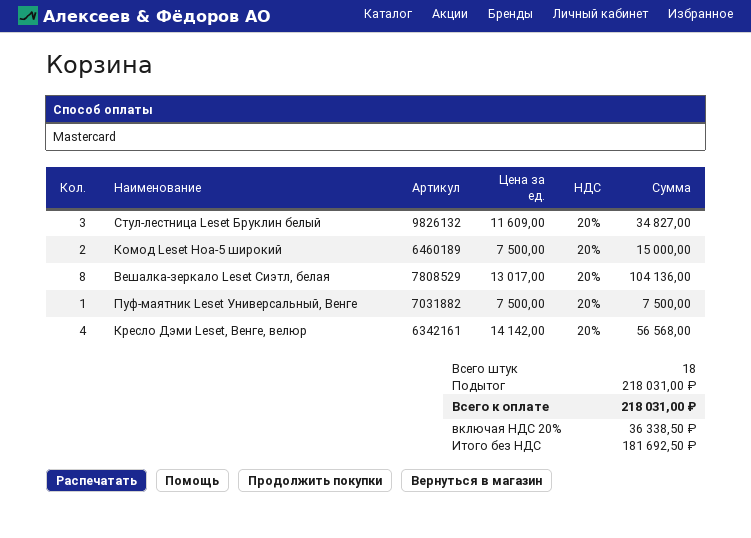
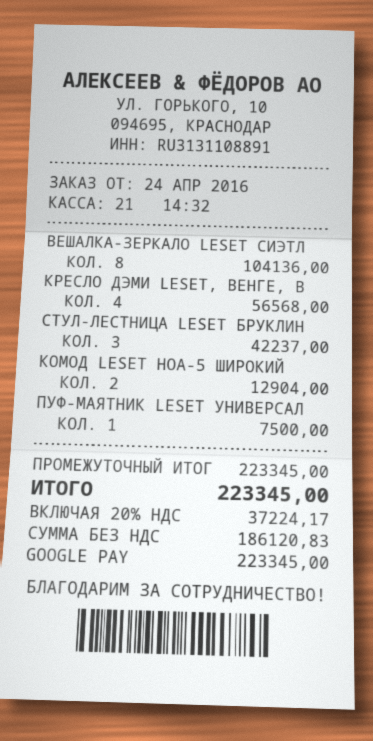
payment method: Mastercard -> Google Pay
Стул-лестница Leset Бруклин белый: 3 for 34827.00 -> 3 for 42237.00
Комод Leset Ноа-5 широкий: 2 for 15000.00 -> 2 for 12904.00
subtotal: 218031.00 -> 223345.00
net: 181692.50 -> 186120.83
tax: 20% = 36338.50 -> 20% = 37224.17
total: 218031.00 -> 223345.00

